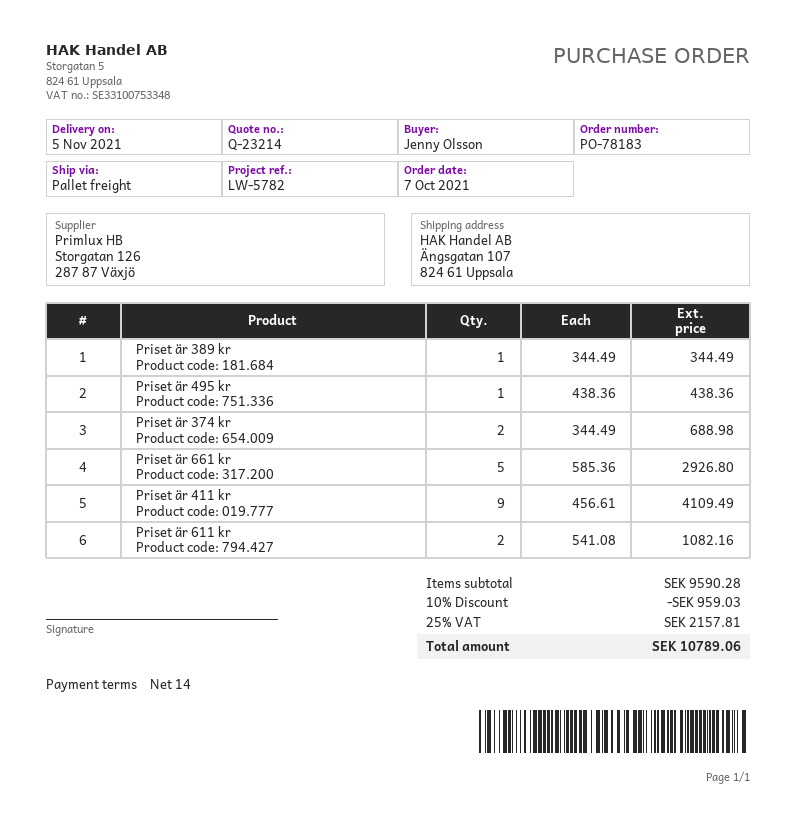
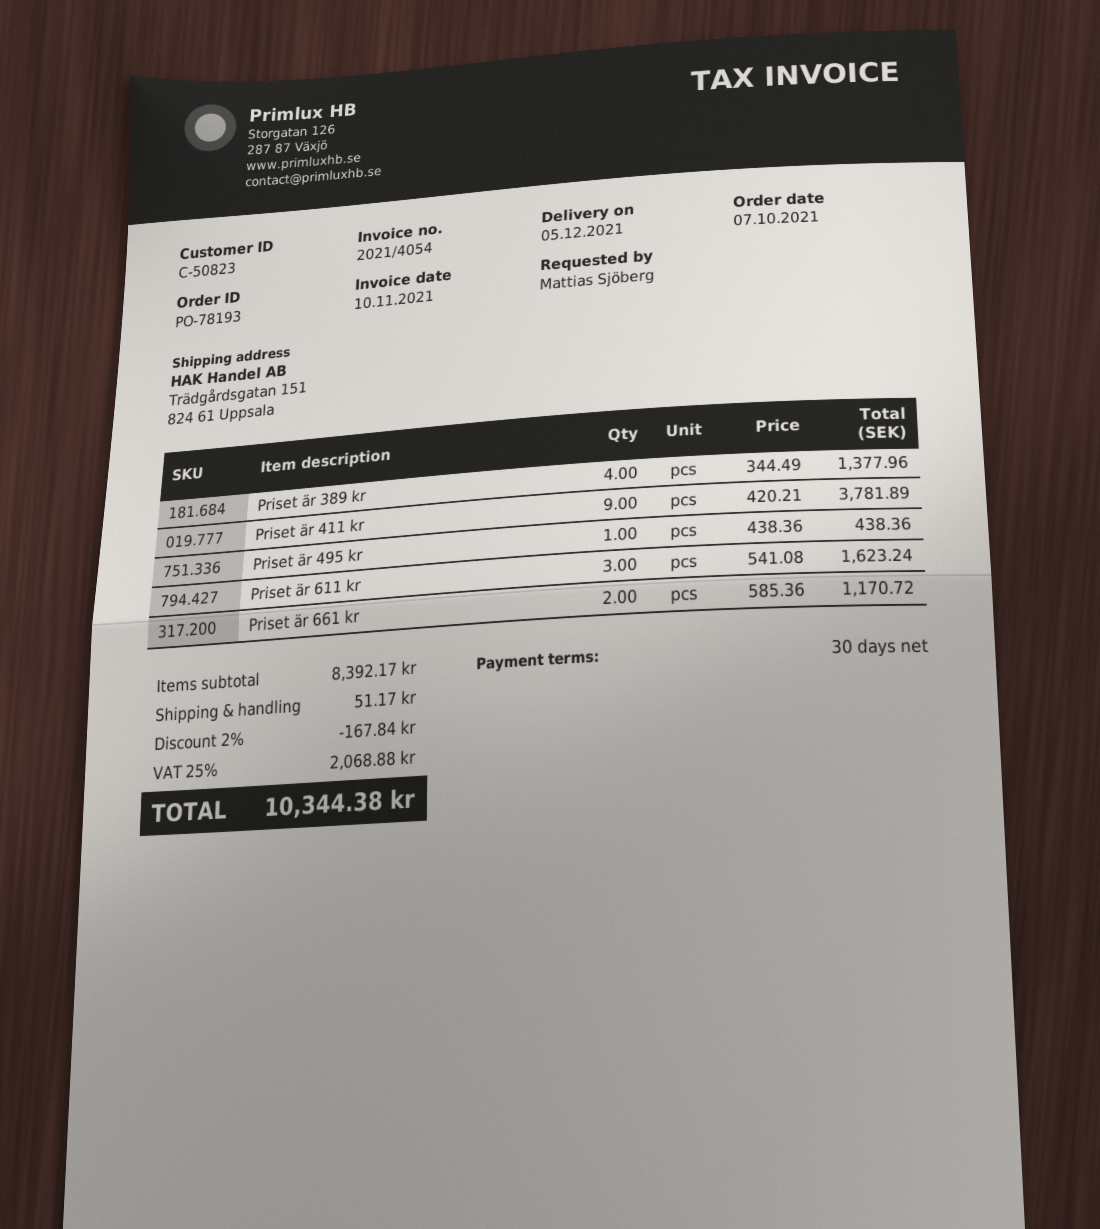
order number: PO-78183 -> PO-78193
delivery date: 2021-11-05 -> 2021-12-05
payment terms: 14 days -> 30 days
ordered by: Jenny Olsson -> Mattias Sjöberg
ship to: Ängsgatan 107, 824 61 Uppsala -> Trädgårdsgatan 151, 824 61 Uppsala
Priset är 389 kr: 1 x 344.49 = 344.49 -> 4 x 344.49 = 1377.96
Priset är 374 kr: 2 x 344.49 = 688.98 -> none
Priset är 661 kr: 5 x 585.36 = 2926.80 -> 2 x 585.36 = 1170.72
Priset är 411 kr: 9 x 456.61 = 4109.49 -> 9 x 420.21 = 3781.89
Priset är 611 kr: 2 x 541.08 = 1082.16 -> 3 x 541.08 = 1623.24
subtotal: 9590.28 -> 8392.17
discount: 10% = 959.03 -> 2% = 167.84
shipping: none -> 51.17
tax: 25% = 2157.81 -> 25% = 2068.88
total: 10789.06 -> 10344.38

